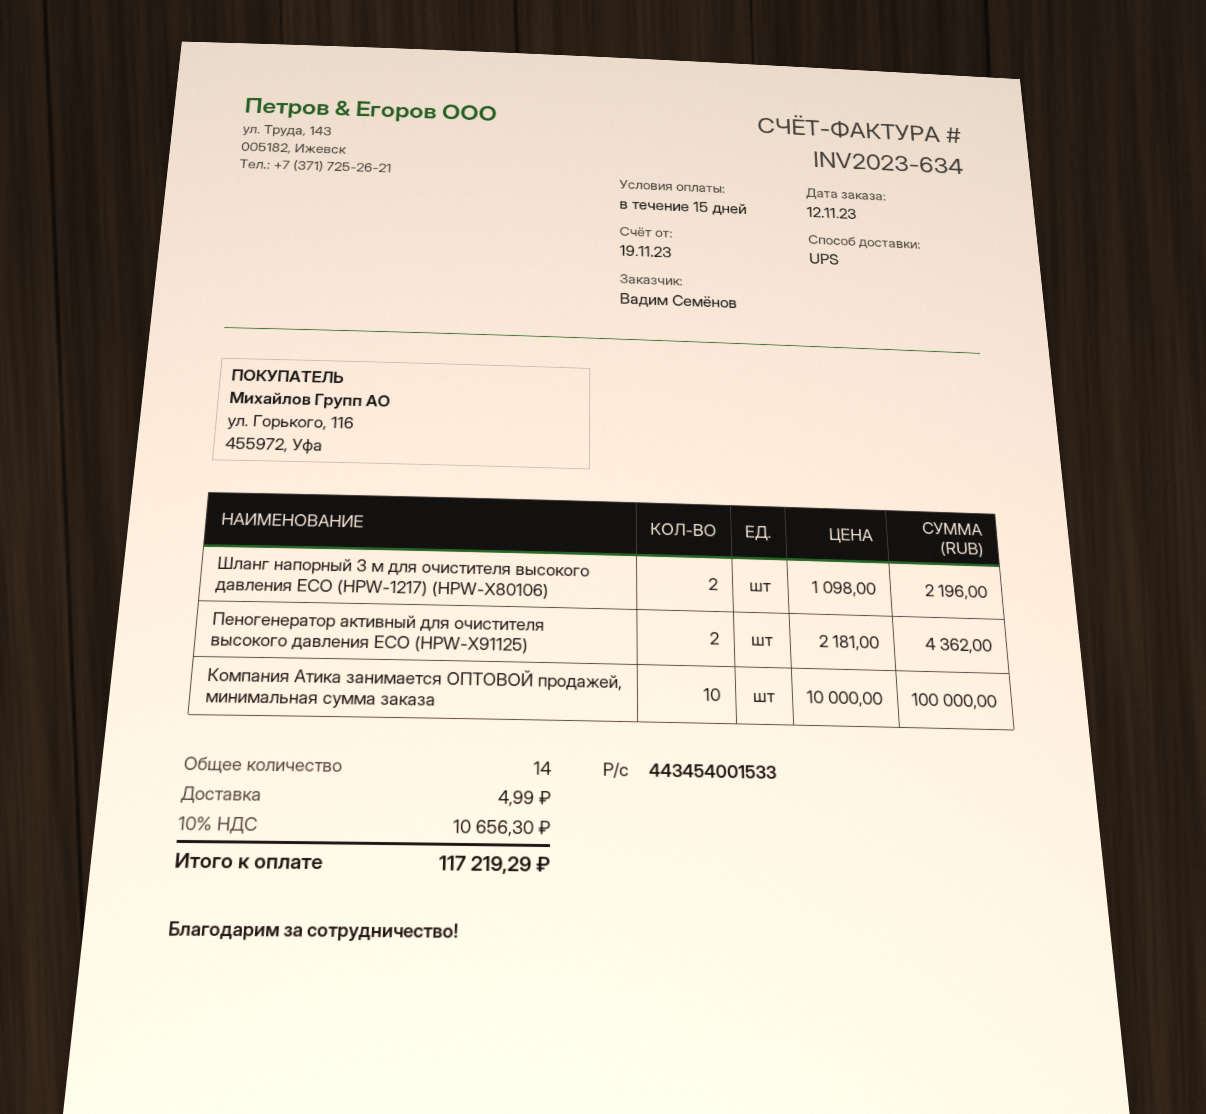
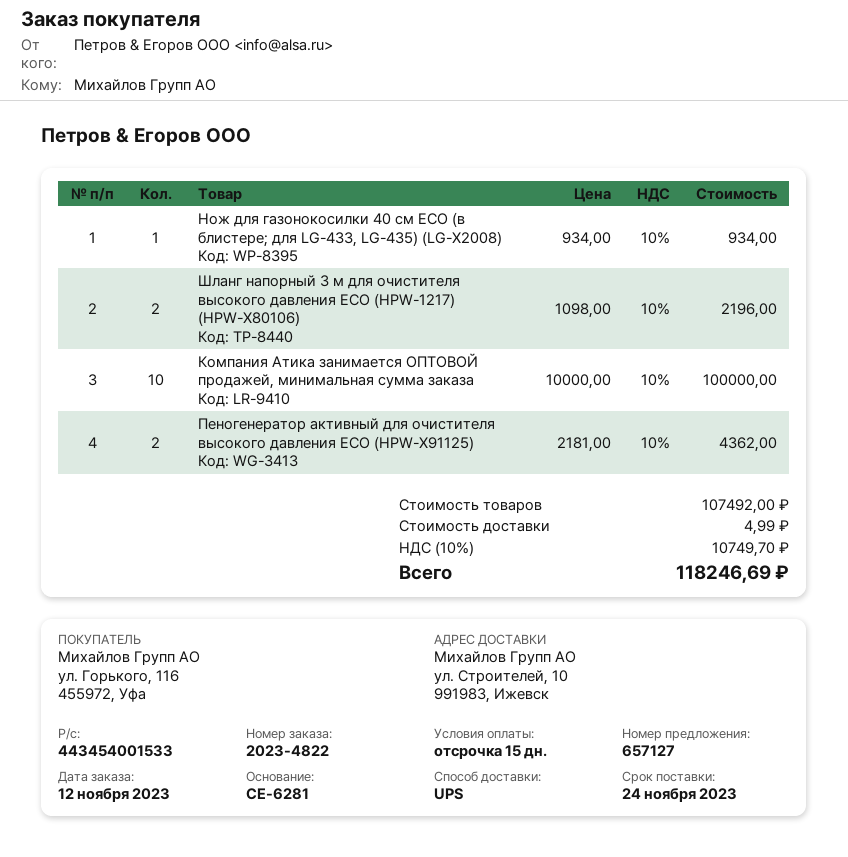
Нож для газонокосилки 40 см ECO (в блистере; для LG-433, LG-435) (LG-X2008): none -> 1 x 934.00 = 934.00
tax: 10% = 10656.30 -> 10% = 10749.70
total: 117219.29 -> 118246.69

